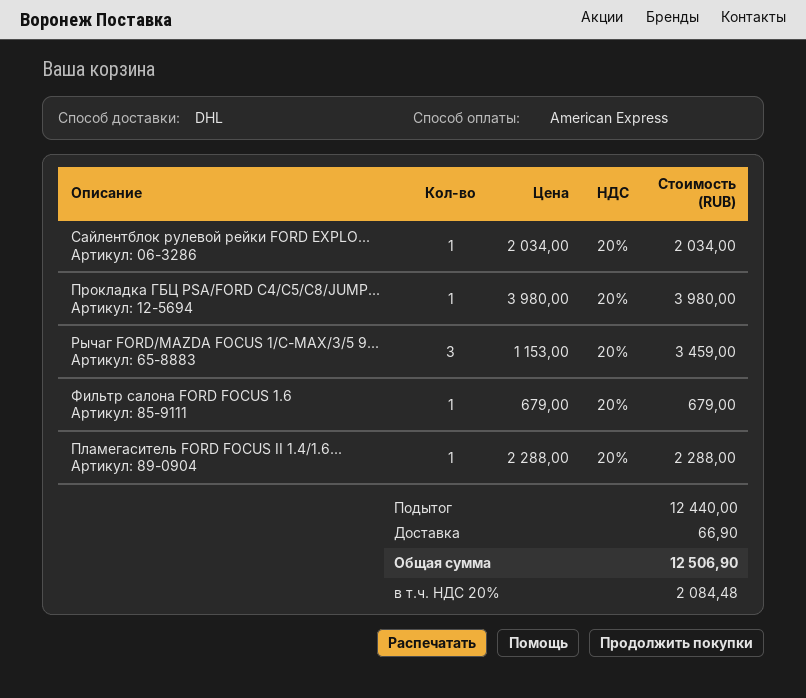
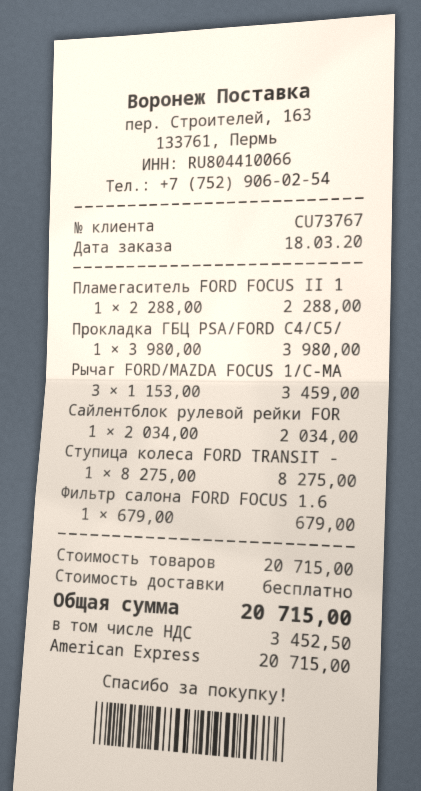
Ступица колеса FORD TRANSIT -: none -> 1 x 8275.00 = 8275.00
subtotal: 12440.00 -> 20715.00
shipping: 66.90 -> 0.00
tax: 2084.48 -> 3452.50
total: 12506.90 -> 20715.00

